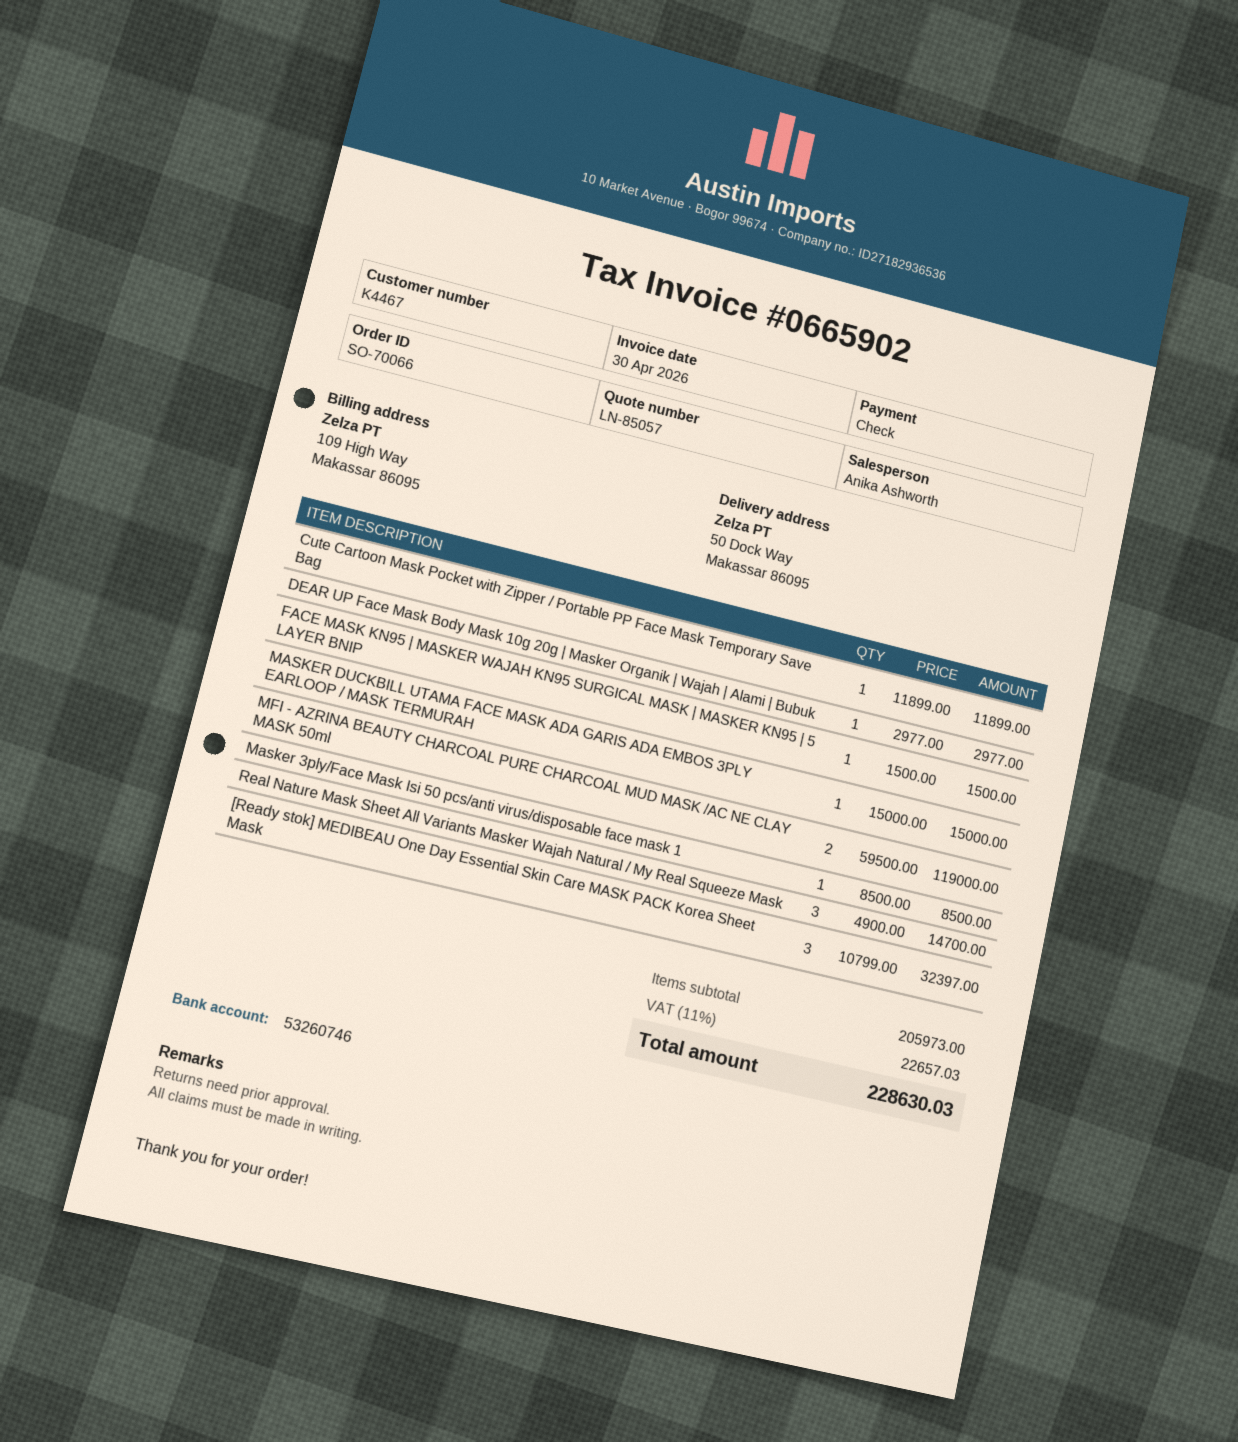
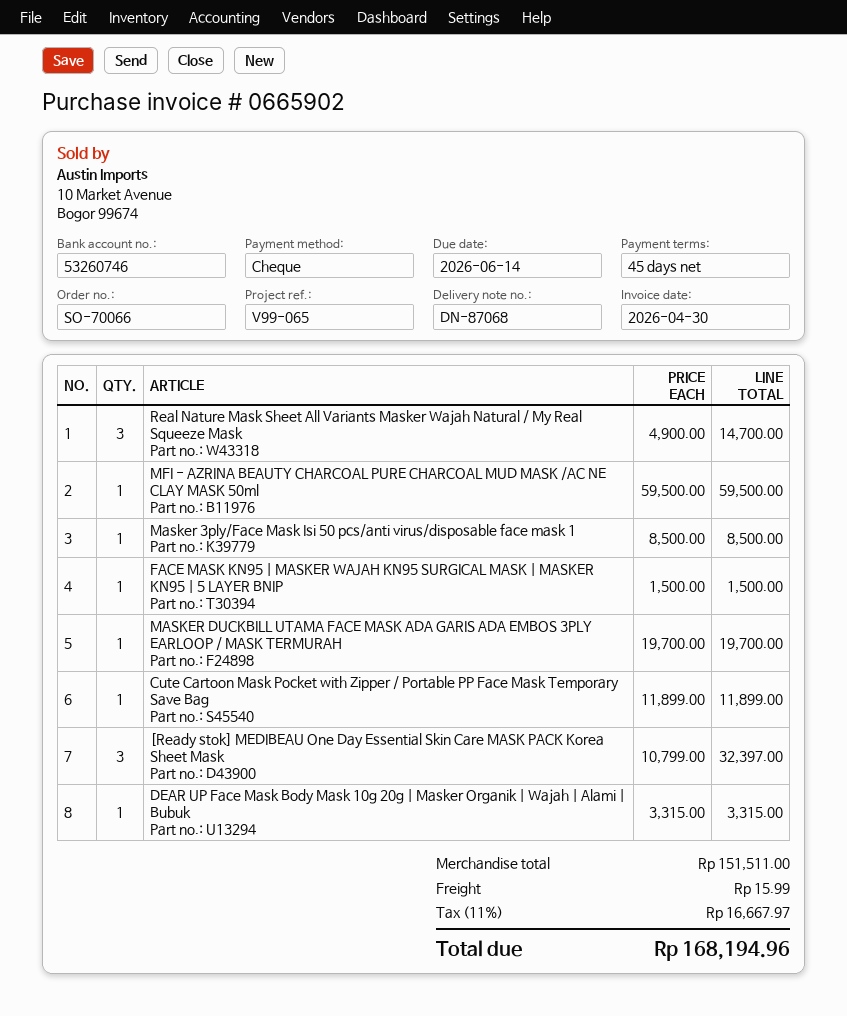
DEAR UP Face Mask Body Mask 10g 20g | Masker Organik | Wajah | Alami | Bubuk: 1 x 2977.00 = 2977.00 -> 1 x 3315.00 = 3315.00
MASKER DUCKBILL UTAMA FACE MASK ADA GARIS ADA EMBOS 3PLY EARLOOP / MASK TERMURAH: 1 x 15000.00 = 15000.00 -> 1 x 19700.00 = 19700.00
MFI - AZRINA BEAUTY CHARCOAL PURE CHARCOAL MUD MASK /AC NE CLAY MASK 50ml: 2 x 59500.00 = 119000.00 -> 1 x 59500.00 = 59500.00
subtotal: 205973.00 -> 151511.00
shipping: none -> 15.99
tax: 11% = 22657.03 -> 11% = 16667.97
total: 228630.03 -> 168194.96

